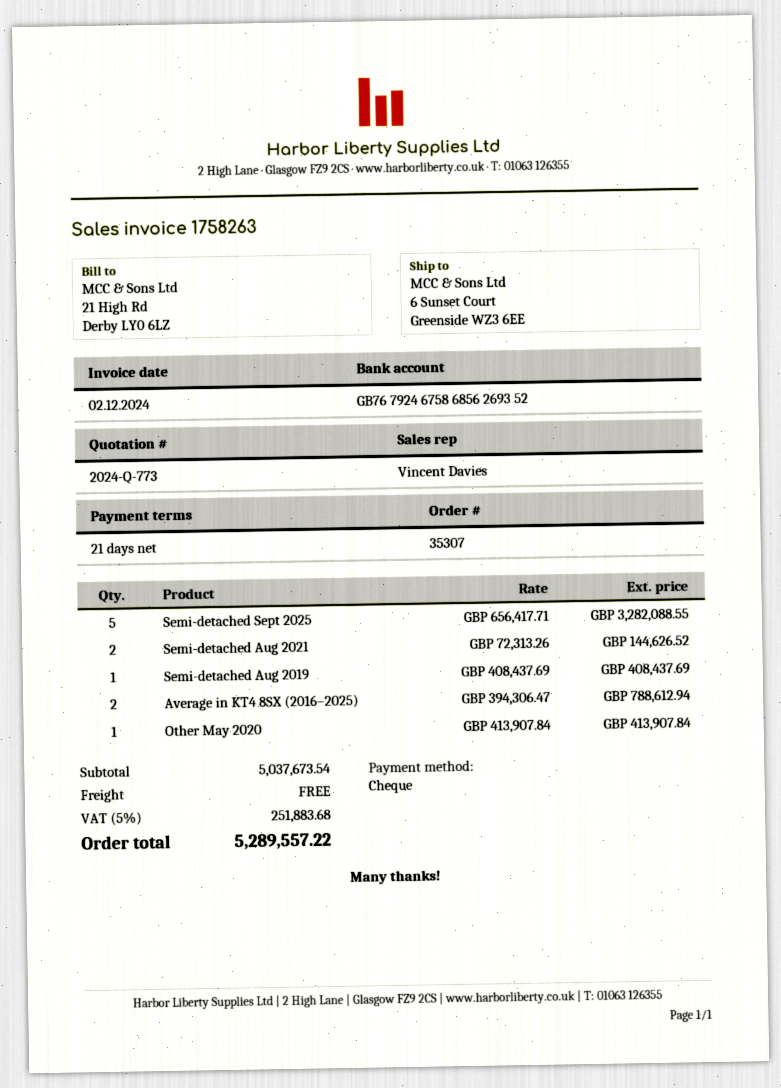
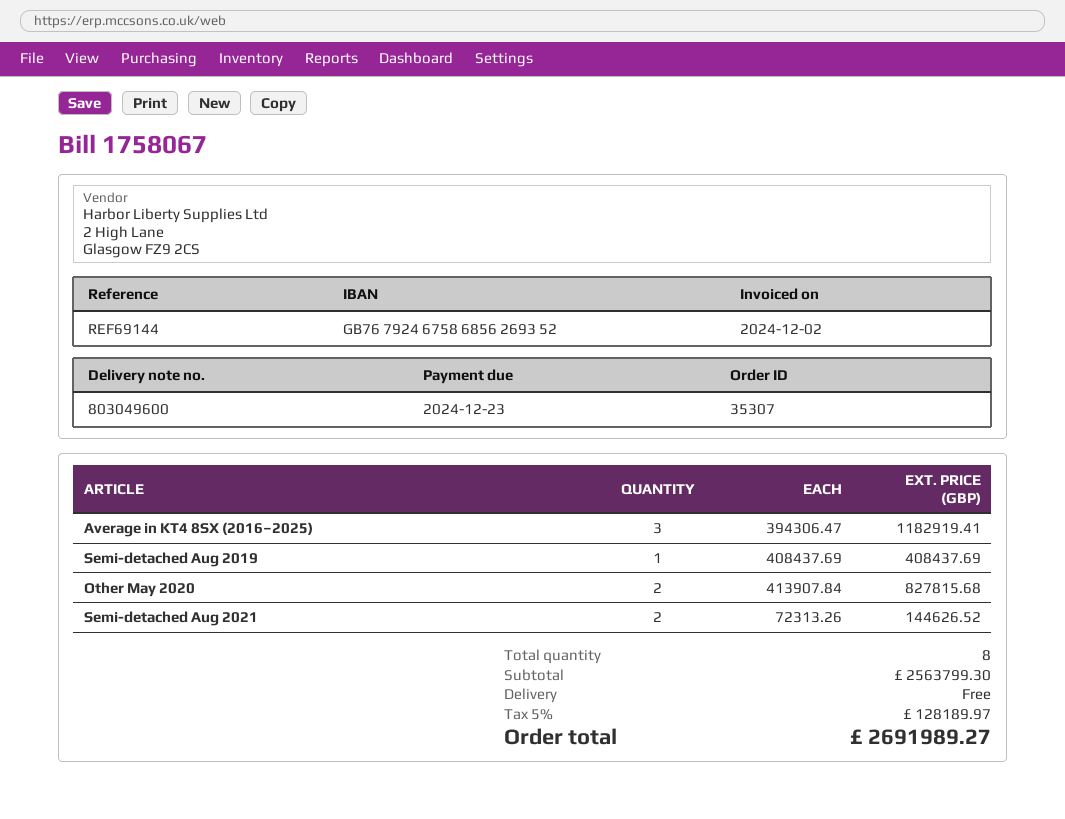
invoice number: 1758263 -> 1758067
Semi-detached Sept 2025: 5 x 656417.71 = 3282088.55 -> none
Average in KT4 8SX (2016–2025): 2 x 394306.47 = 788612.94 -> 3 x 394306.47 = 1182919.41
Other May 2020: 1 x 413907.84 = 413907.84 -> 2 x 413907.84 = 827815.68
subtotal: 5037673.54 -> 2563799.30
tax: 5% = 251883.68 -> 5% = 128189.97
total: 5289557.22 -> 2691989.27

